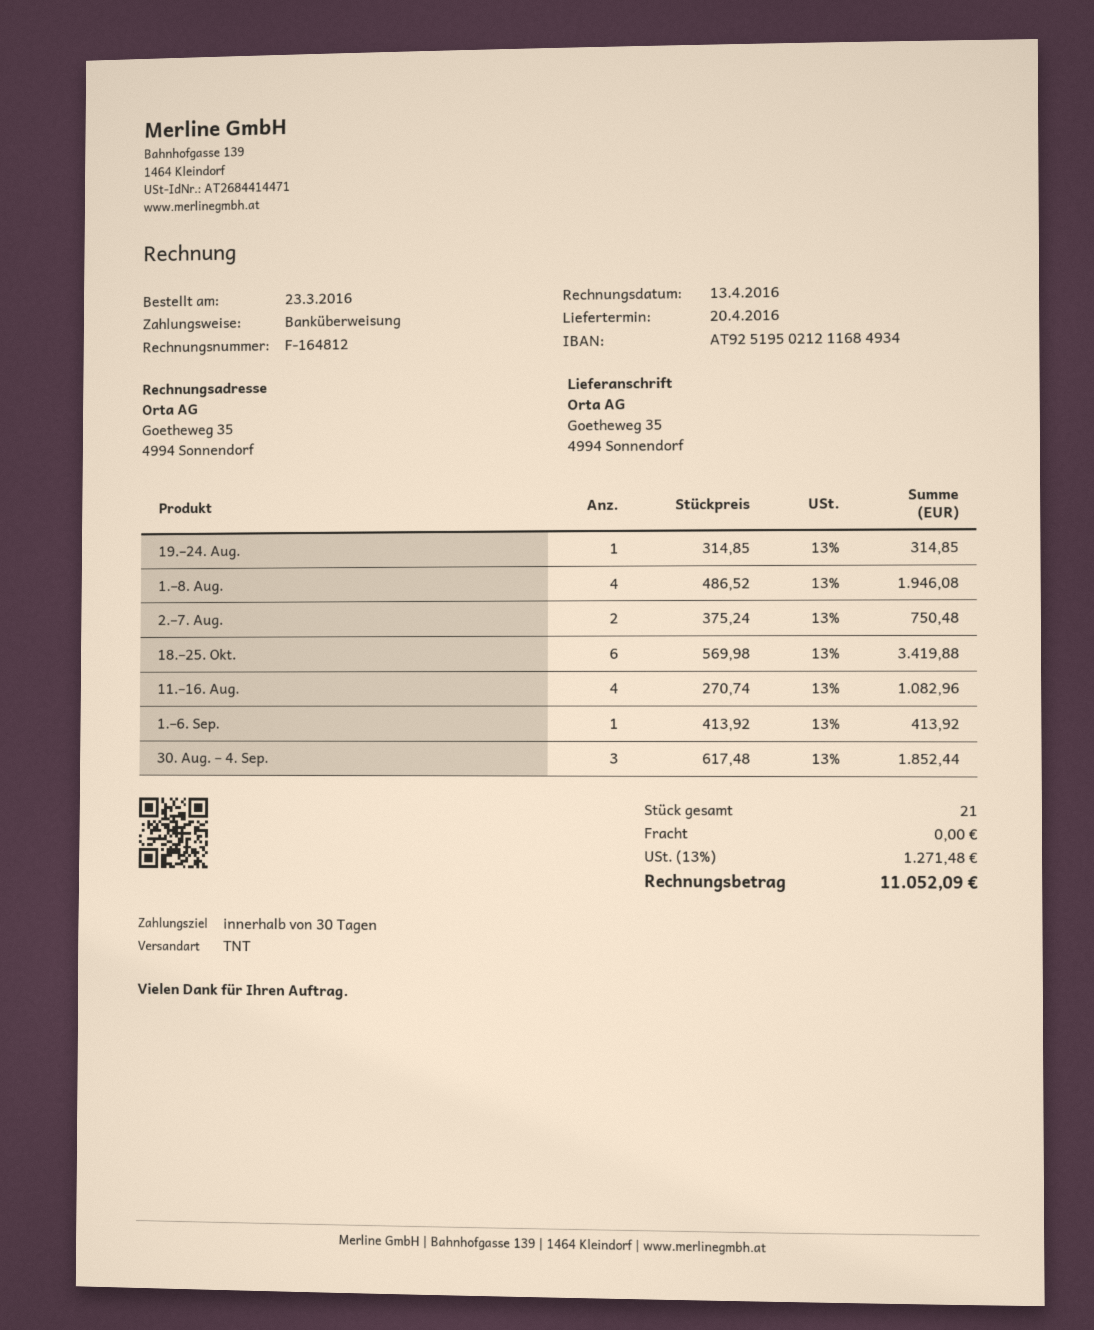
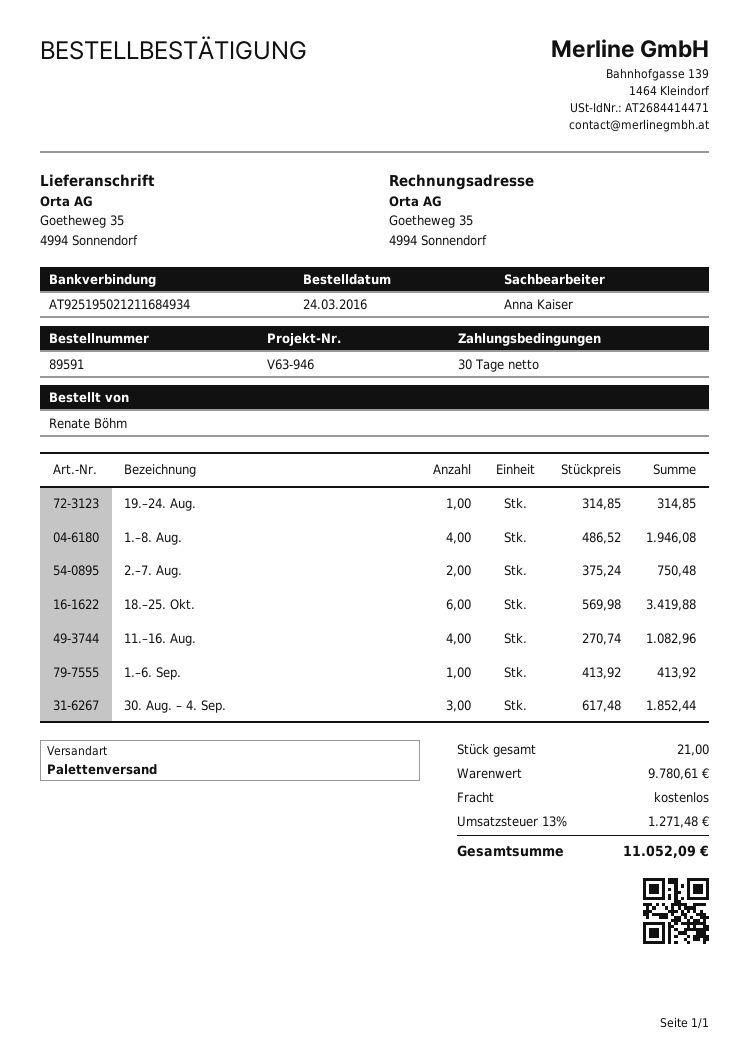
order date: 2016-03-23 -> 2016-03-24
shipping method: TNT -> pallet freight

